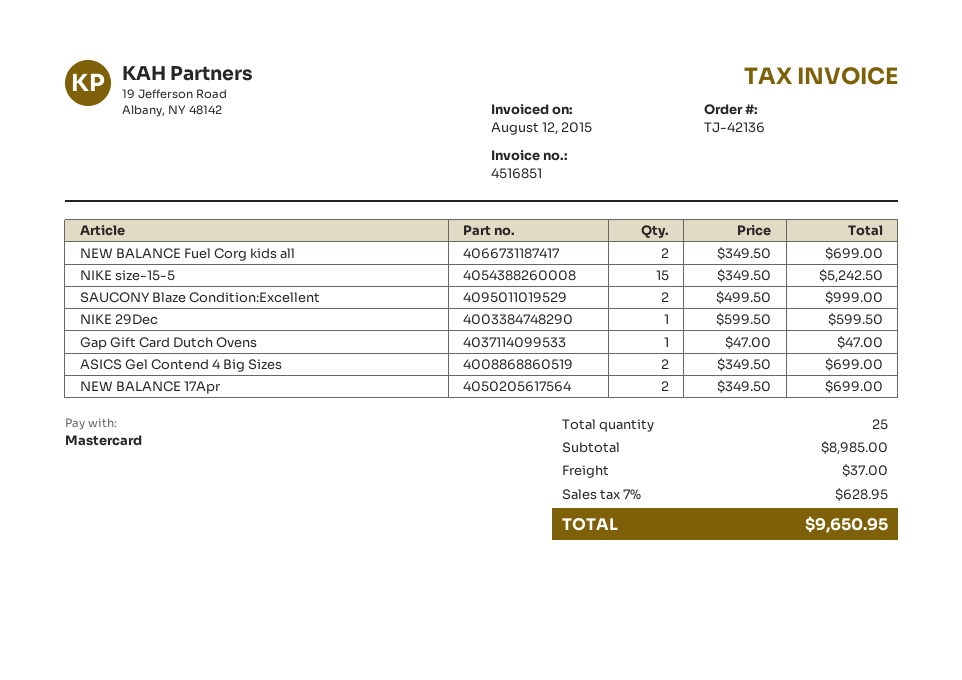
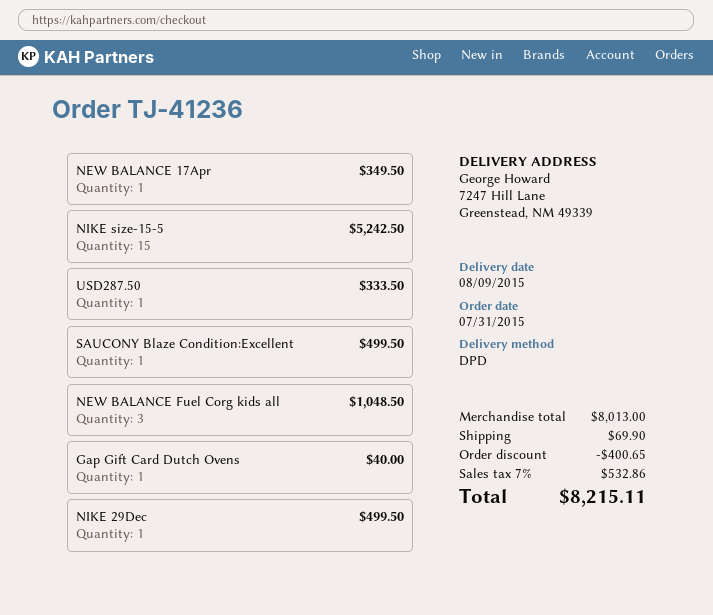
order number: TJ-42136 -> TJ-41236
NEW BALANCE Fuel Corg kids all: 2 for 699.00 -> 3 for 1048.50
SAUCONY Blaze Condition:Excellent: 2 for 999.00 -> 1 for 499.50
NIKE 29Dec: 1 for 599.50 -> 1 for 499.50
Gap Gift Card Dutch Ovens: 1 for 47.00 -> 1 for 40.00
ASICS Gel Contend 4 Big Sizes: 2 for 699.00 -> none
NEW BALANCE 17Apr: 2 for 699.00 -> 1 for 349.50
USD287.50: none -> 1 for 333.50
subtotal: 8985.00 -> 8013.00
discount: none -> 400.65
shipping: 37.00 -> 69.90
tax: 7% = 628.95 -> 7% = 532.86
total: 9650.95 -> 8215.11

